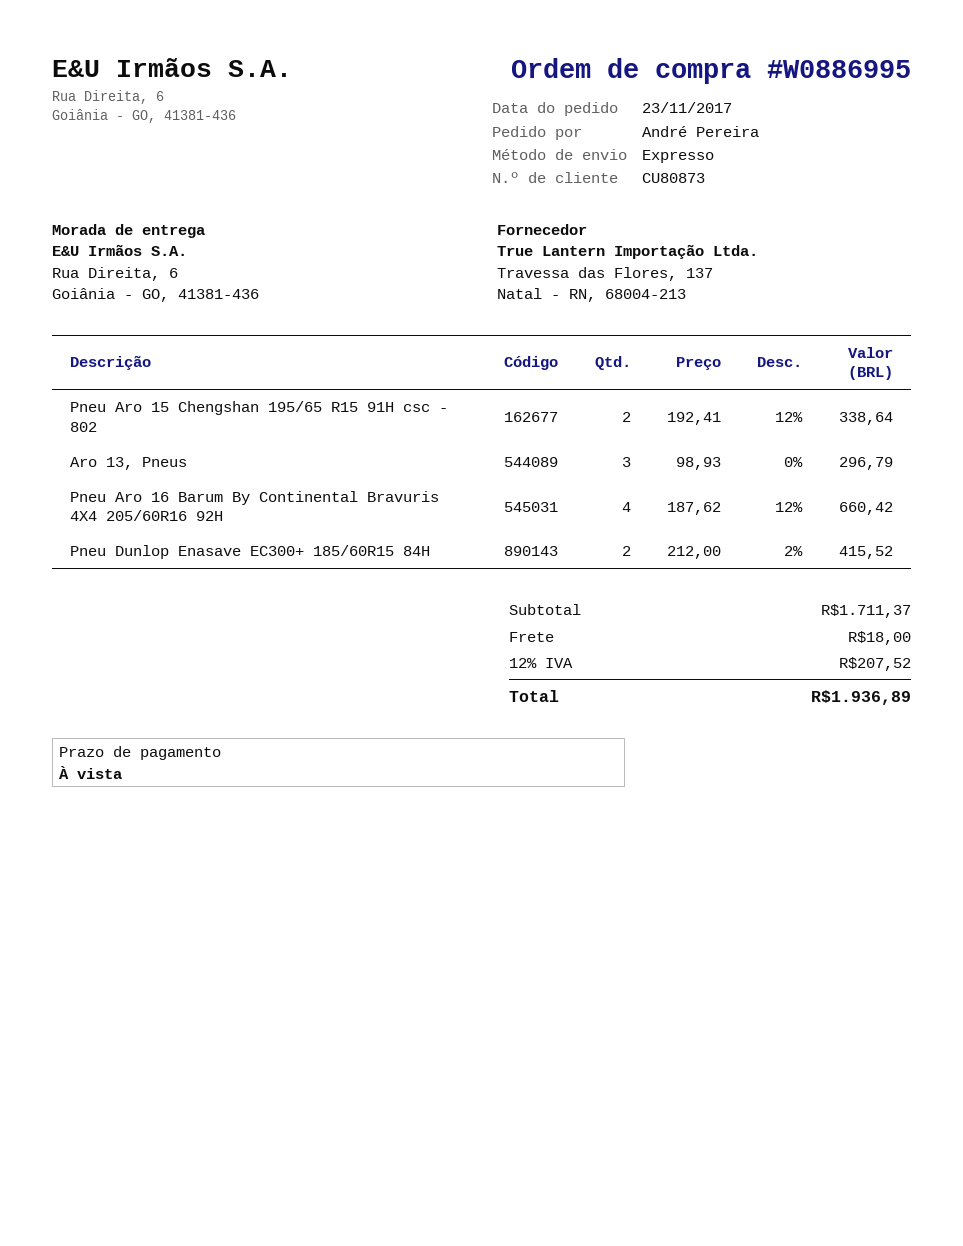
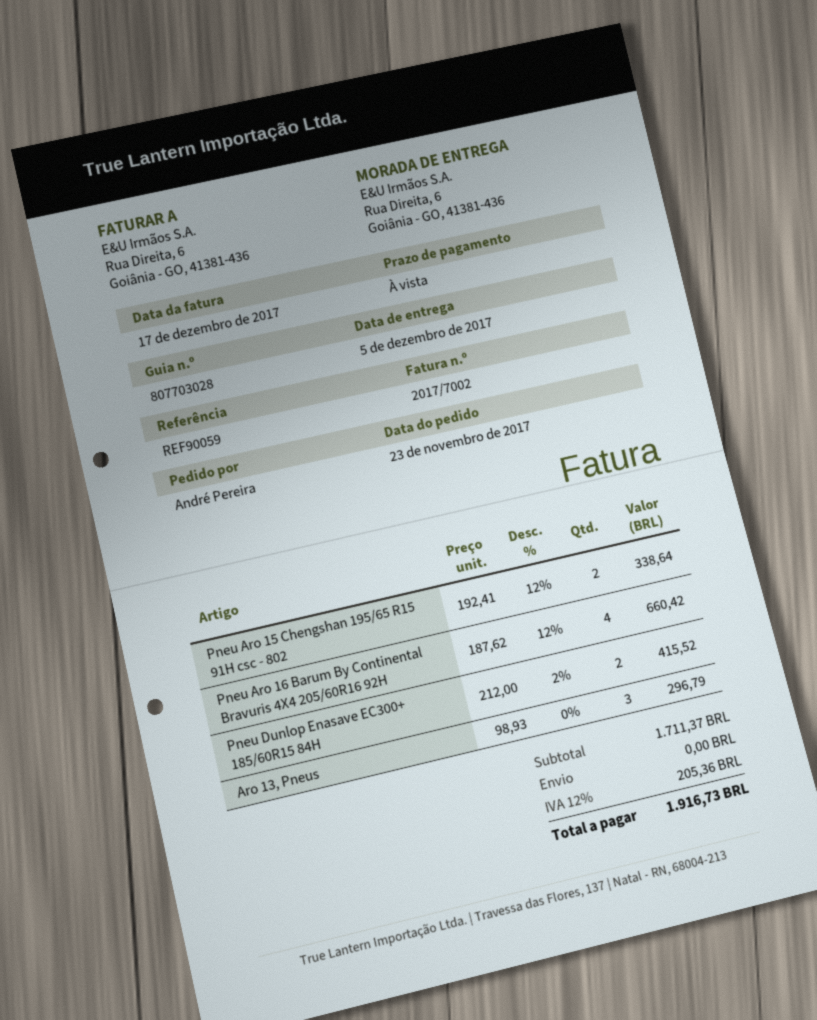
shipping: 18.00 -> 0.00
tax: 12% = 207.52 -> 12% = 205.36
total: 1936.89 -> 1916.73

